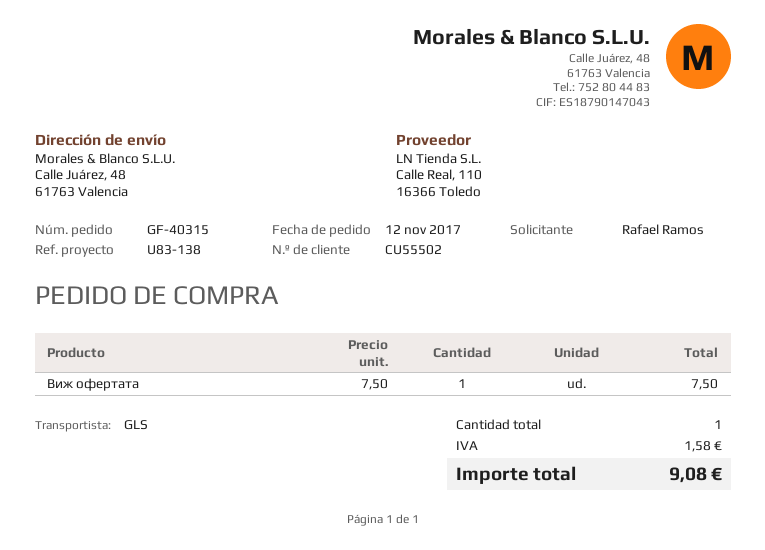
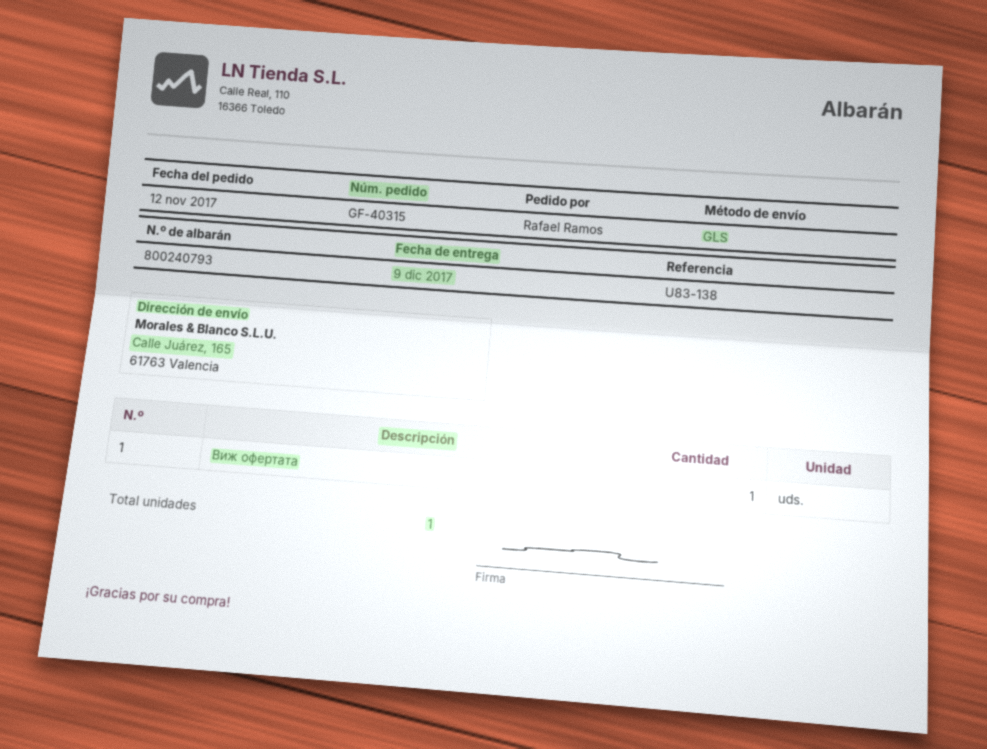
ship to: Calle Juárez, 48, 61763 Valencia -> Calle Juárez, 165, 61763 Valencia

